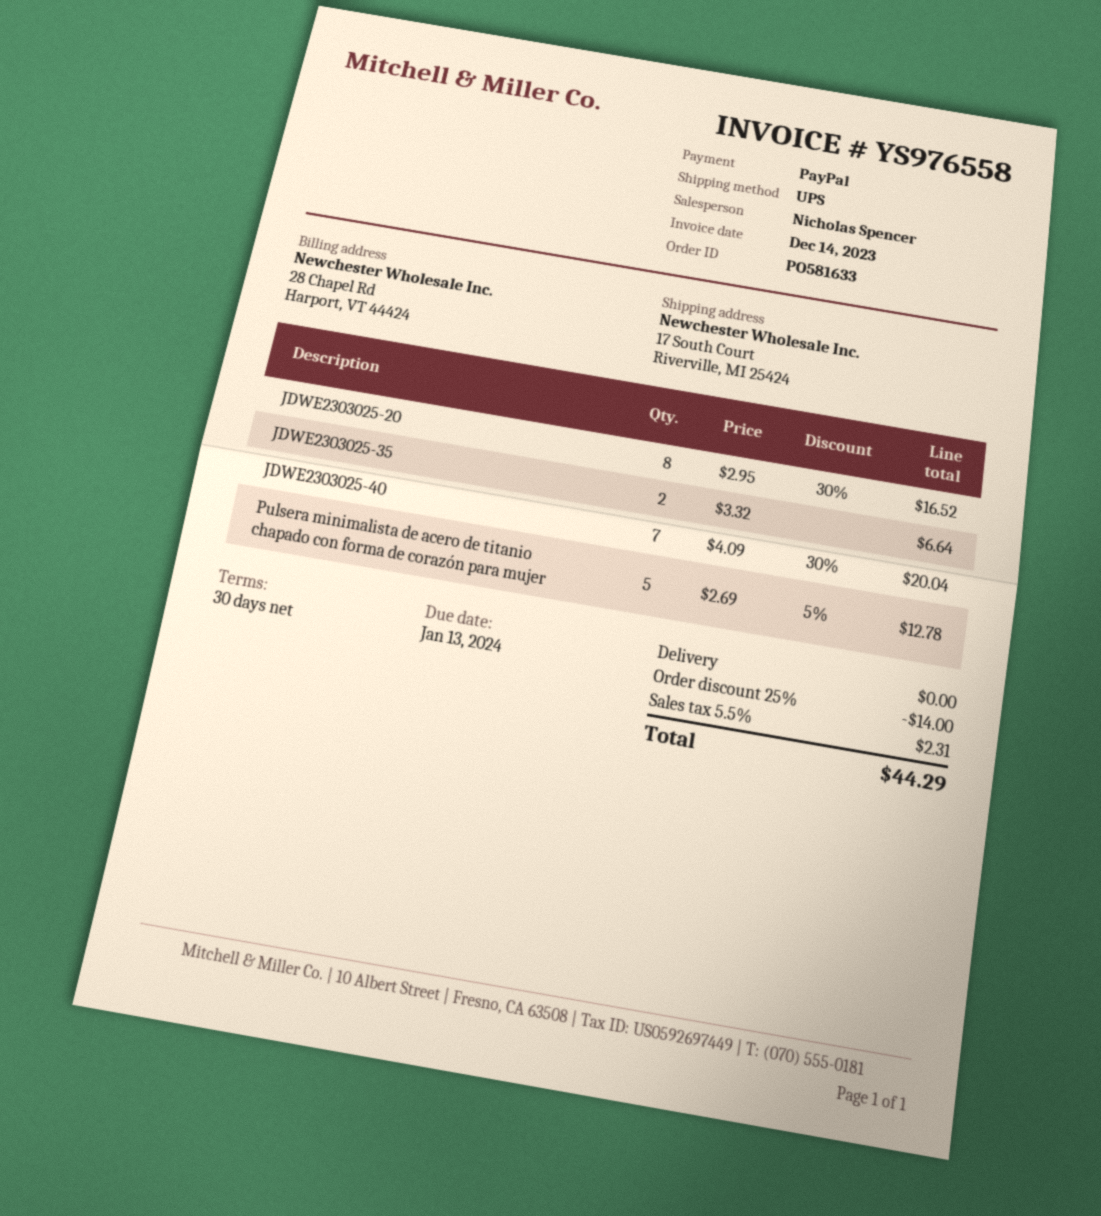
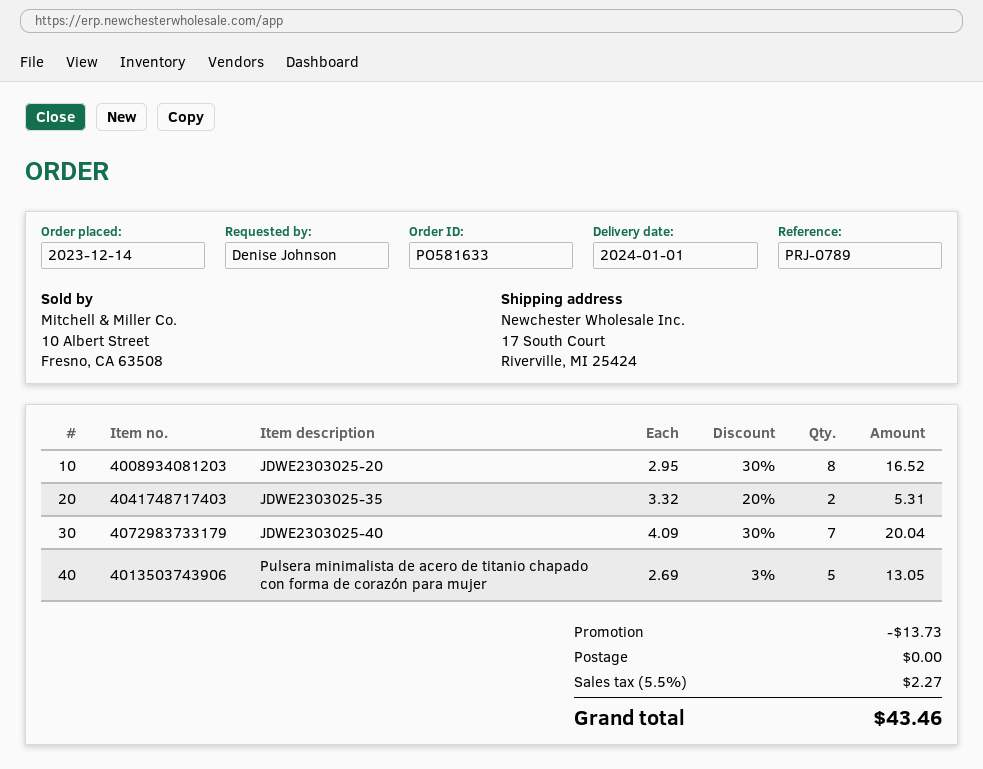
JDWE2303025-35: 2 x 3.32 = 6.64 -> 2 x 3.32 - 20% = 5.31
Pulsera minimalista de acero de titanio chapado con forma de corazón para mujer: 5 x 2.69 - 5% = 12.78 -> 5 x 2.69 - 3% = 13.05
discount: 14.00 -> 13.73
tax: 5.5% = 2.31 -> 5.5% = 2.27
total: 44.29 -> 43.46

